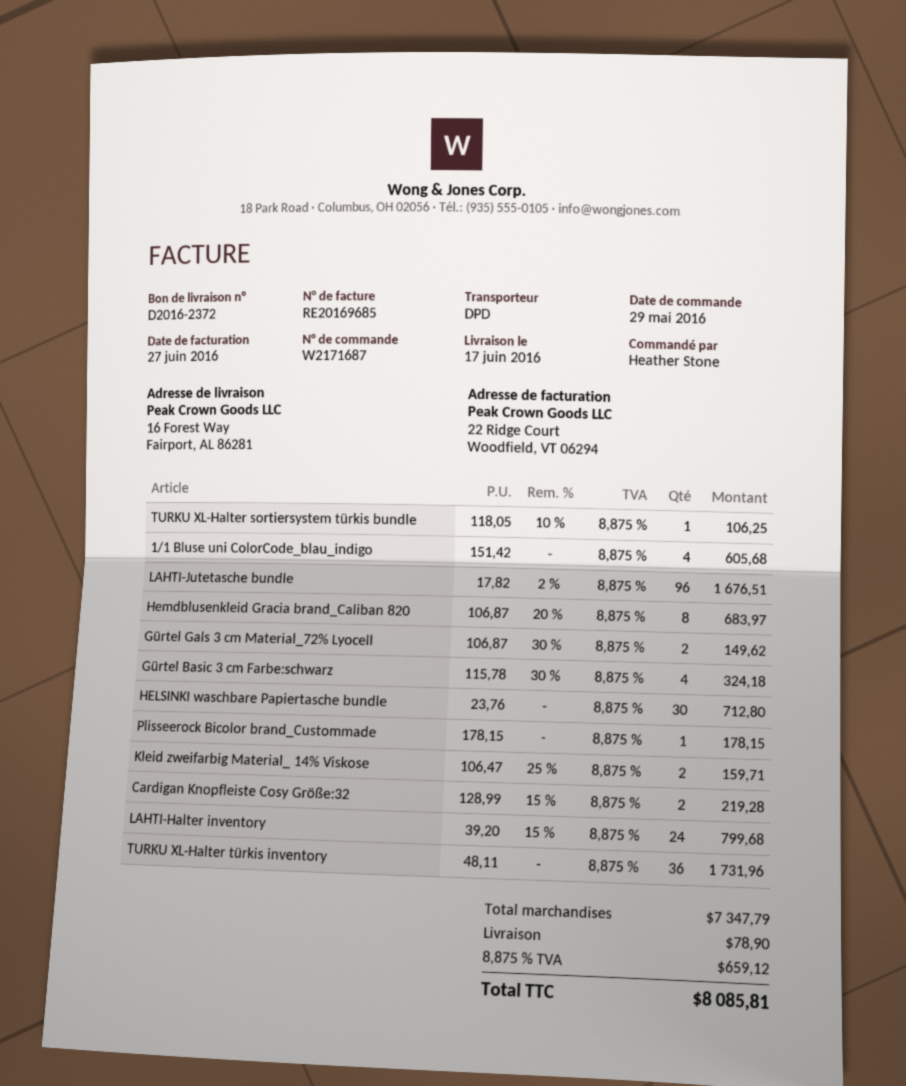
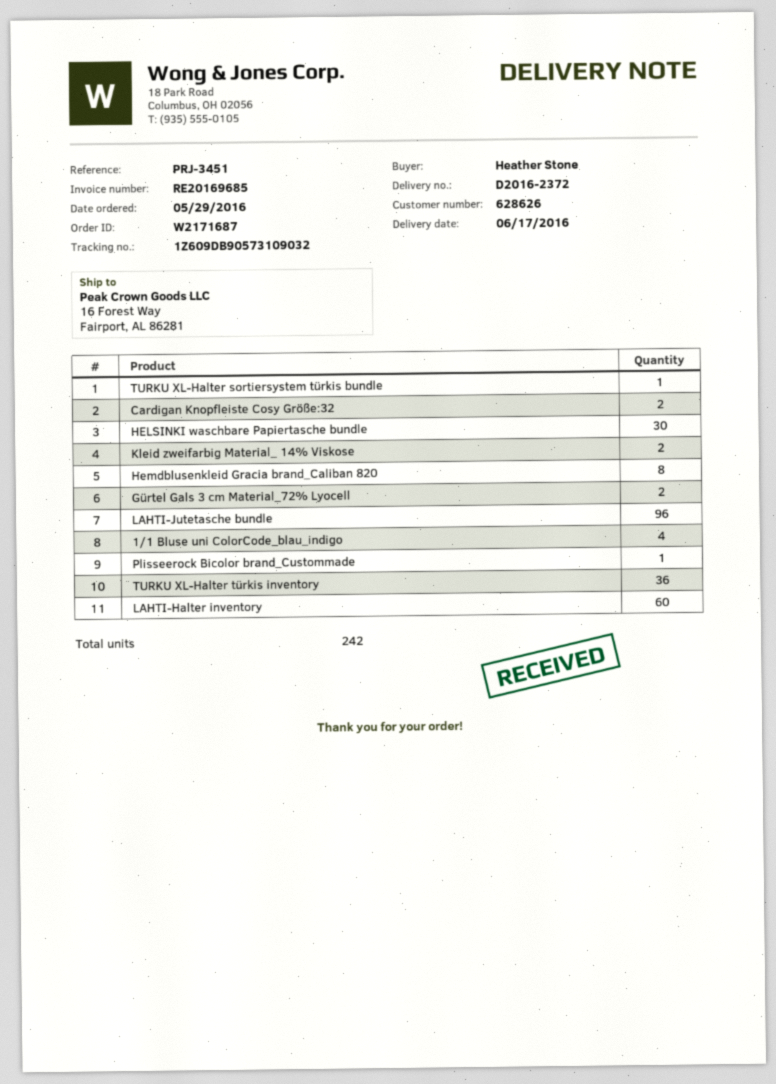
Gürtel Basic 3 cm Farbe:schwarz: 4 -> none
LAHTI-Halter inventory: 24 -> 60

